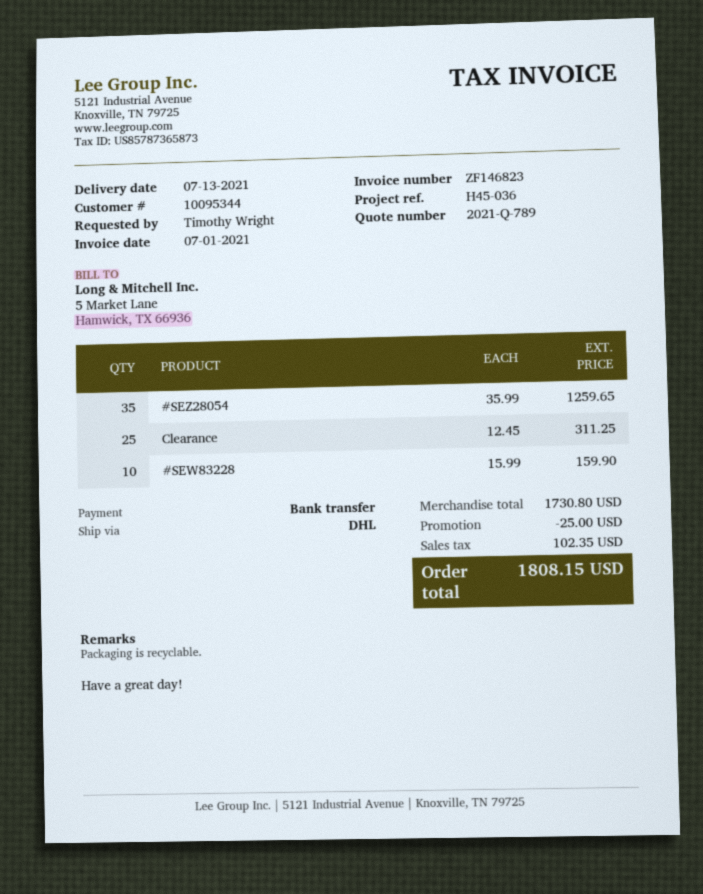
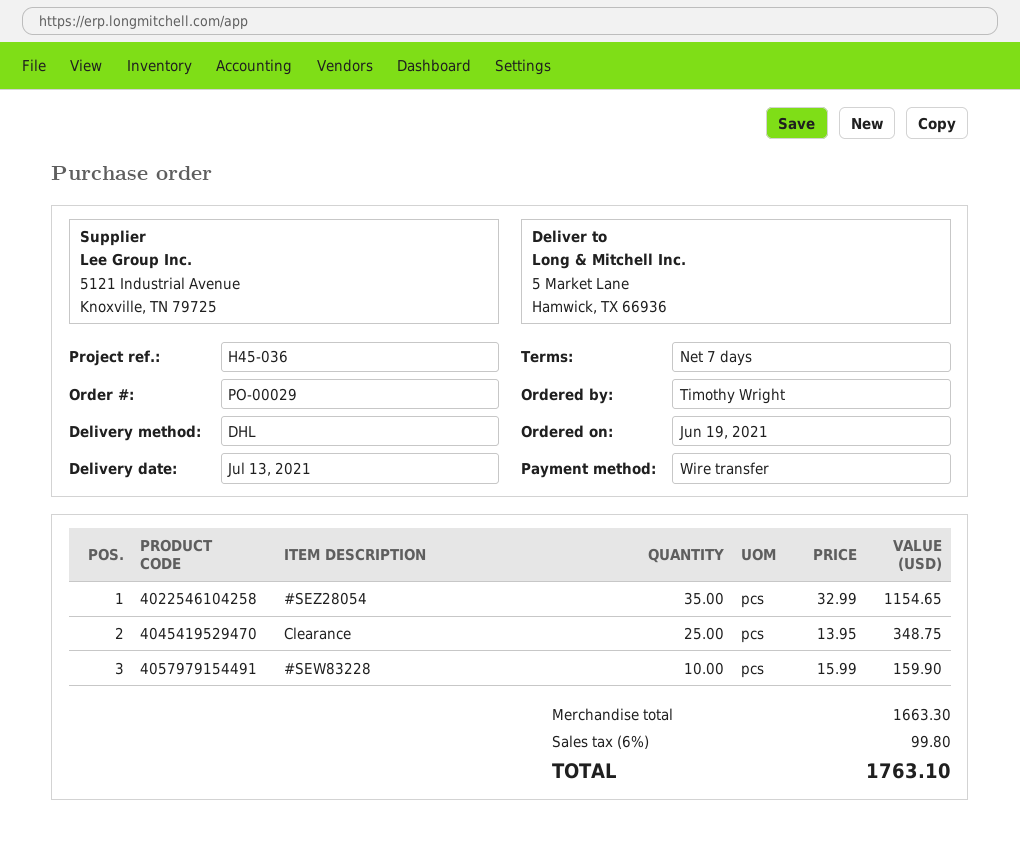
#SEZ28054: 35 x 35.99 = 1259.65 -> 35 x 32.99 = 1154.65
Clearance: 25 x 12.45 = 311.25 -> 25 x 13.95 = 348.75
subtotal: 1730.80 -> 1663.30
discount: 25.00 -> none
tax: 102.35 -> 99.80
total: 1808.15 -> 1763.10

